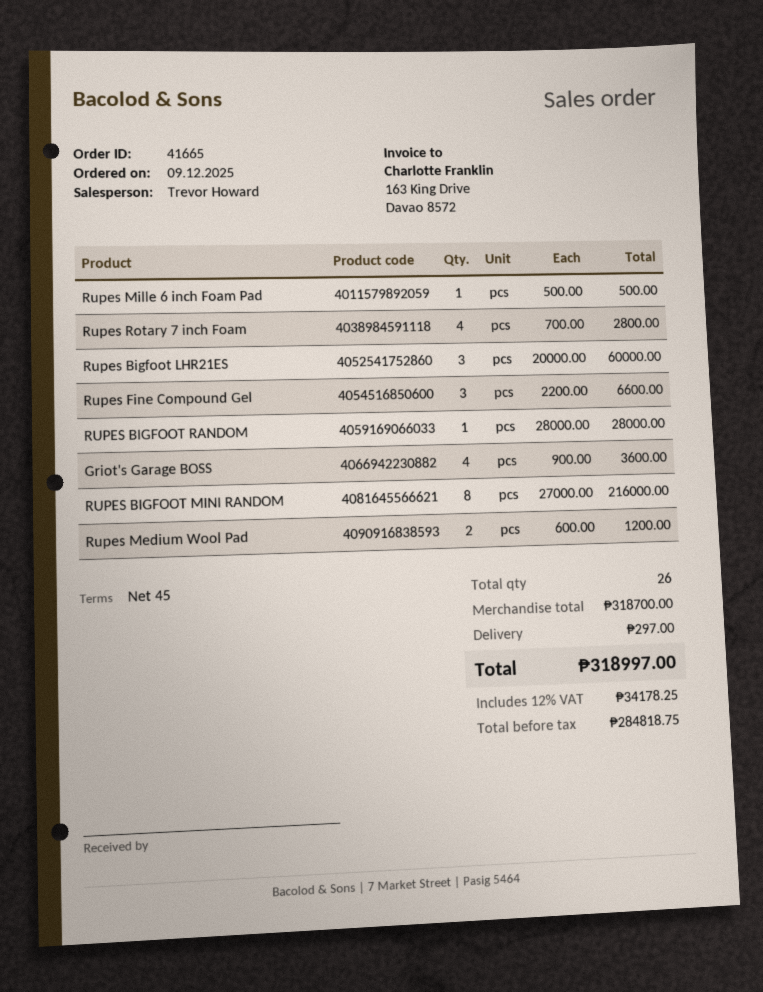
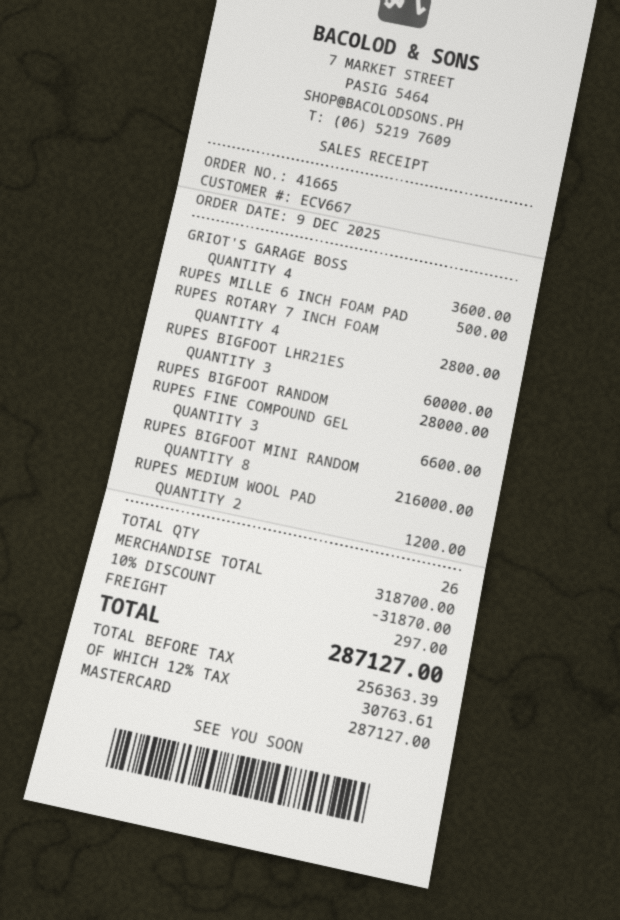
discount: none -> 10% = 31870.00
net: 284818.75 -> 256363.39
tax: 12% = 34178.25 -> 12% = 30763.61
total: 318997.00 -> 287127.00

